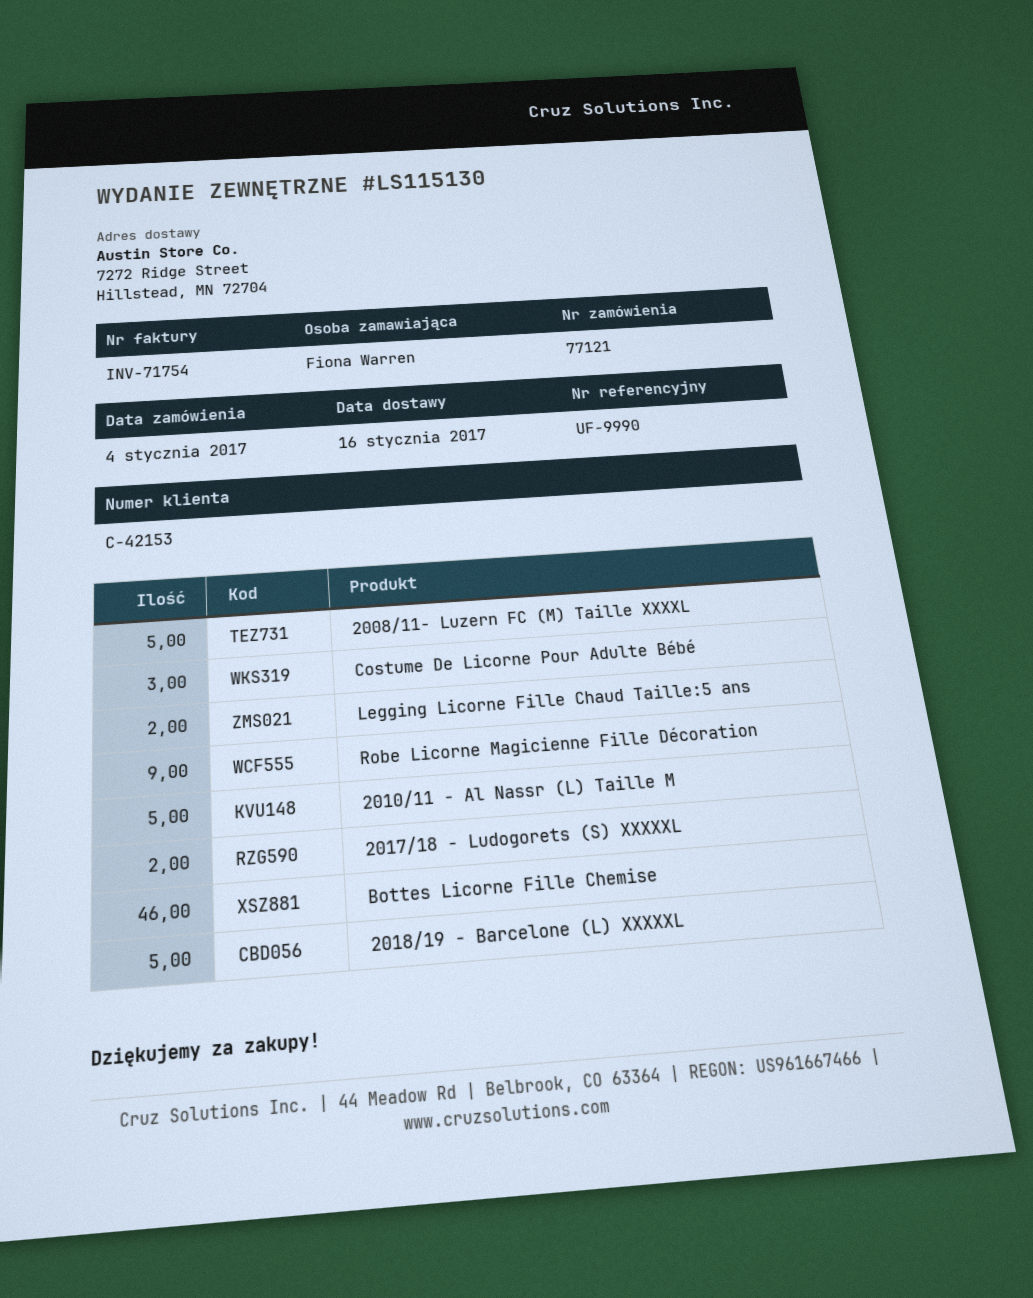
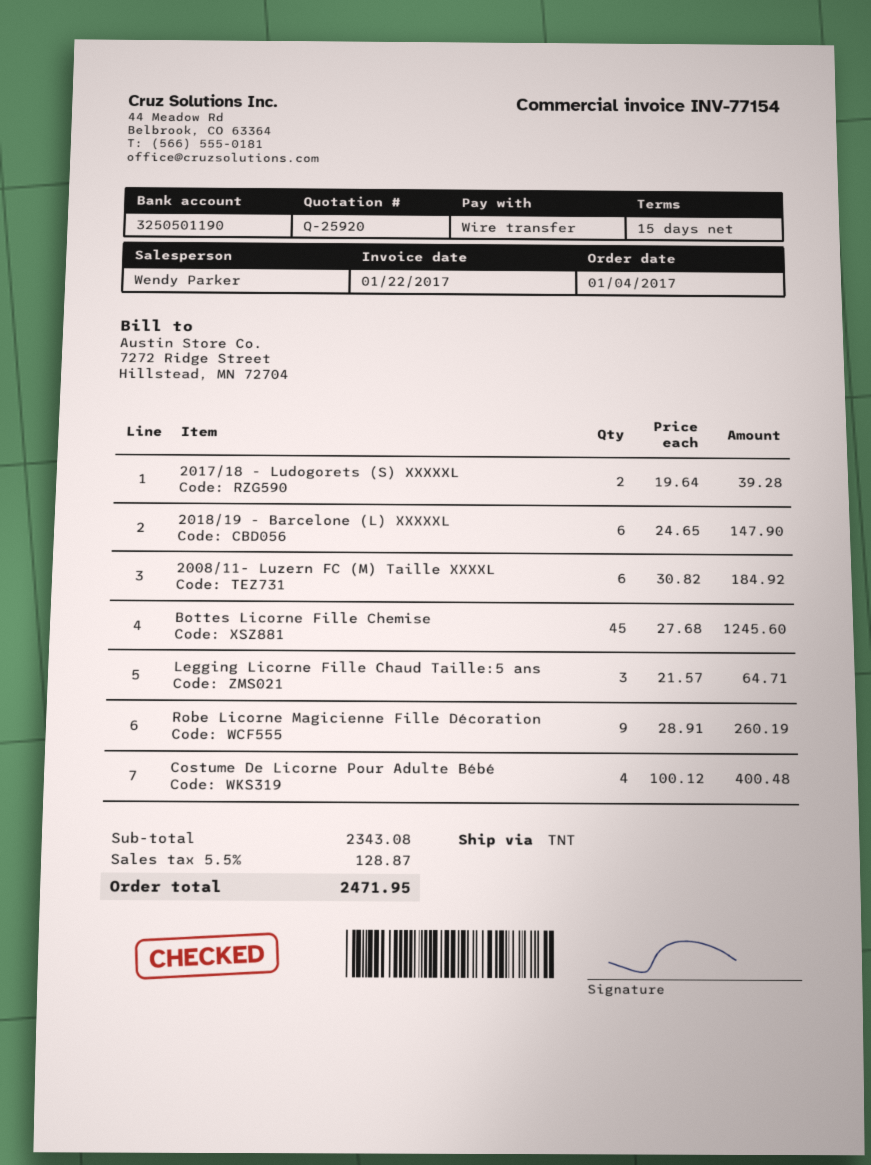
invoice number: INV-71754 -> INV-77154
2008/11- Luzern FC (M) Taille XXXXL: 5 -> 6
Costume De Licorne Pour Adulte Bébé: 3 -> 4
Legging Licorne Fille Chaud Taille:5 ans: 2 -> 3
2010/11 - Al Nassr (L) Taille M: 5 -> none
Bottes Licorne Fille Chemise: 46 -> 45
2018/19 - Barcelone (L) XXXXXL: 5 -> 6

